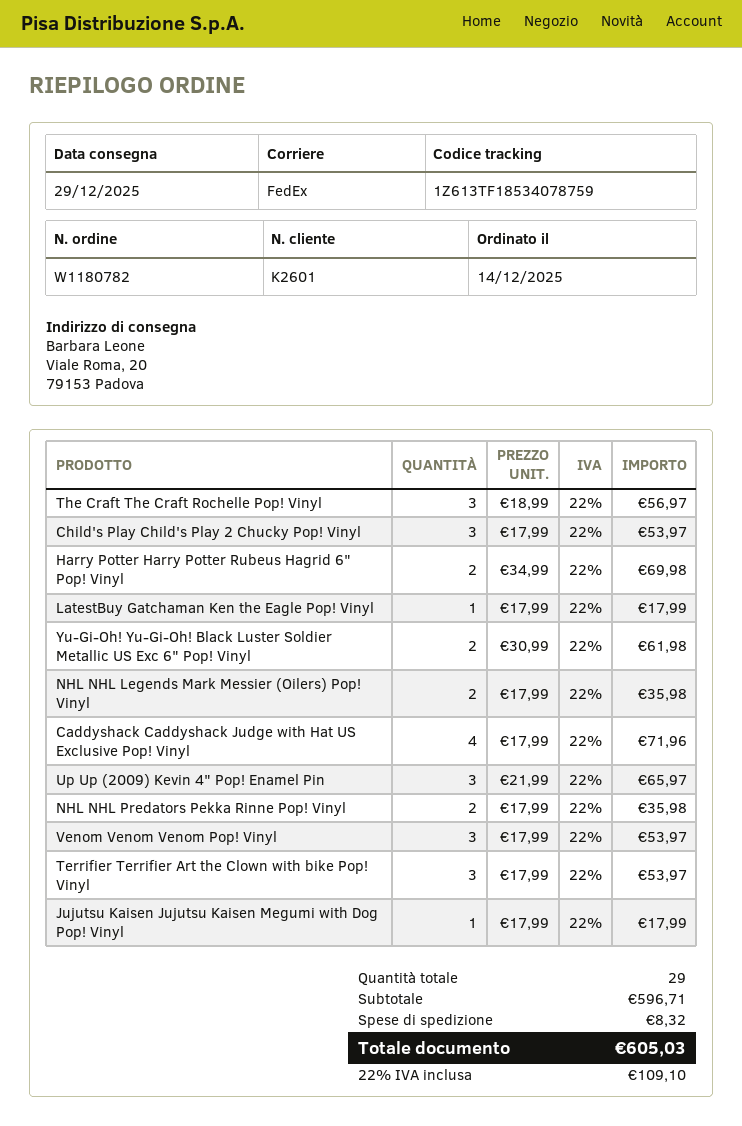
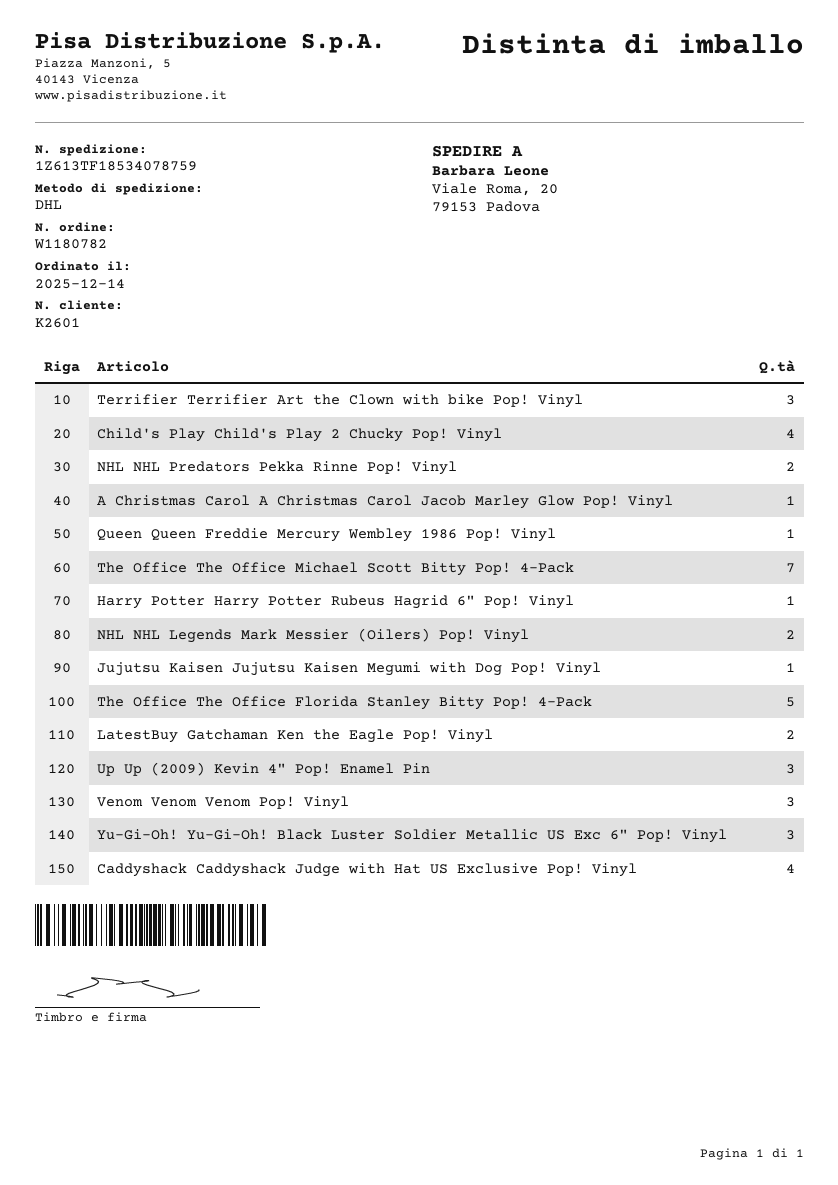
shipping method: FedEx -> DHL
The Craft The Craft Rochelle Pop! Vinyl: 3 -> none
Child's Play Child's Play 2 Chucky Pop! Vinyl: 3 -> 4
Harry Potter Harry Potter Rubeus Hagrid 6" Pop! Vinyl: 2 -> 1
LatestBuy Gatchaman Ken the Eagle Pop! Vinyl: 1 -> 2
Yu-Gi-Oh! Yu-Gi-Oh! Black Luster Soldier Metallic US Exc 6" Pop! Vinyl: 2 -> 3
A Christmas Carol A Christmas Carol Jacob Marley Glow Pop! Vinyl: none -> 1
Queen Queen Freddie Mercury Wembley 1986 Pop! Vinyl: none -> 1
The Office The Office Michael Scott Bitty Pop! 4-Pack: none -> 7
The Office The Office Florida Stanley Bitty Pop! 4-Pack: none -> 5

